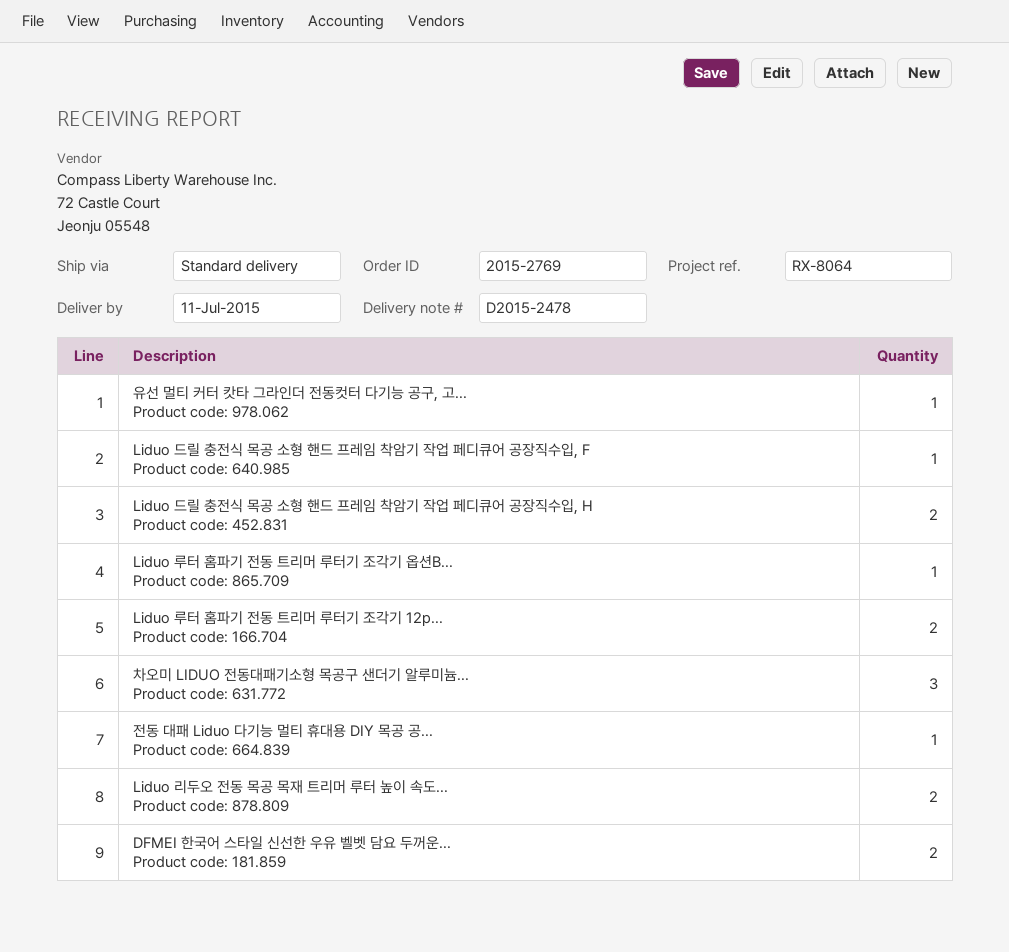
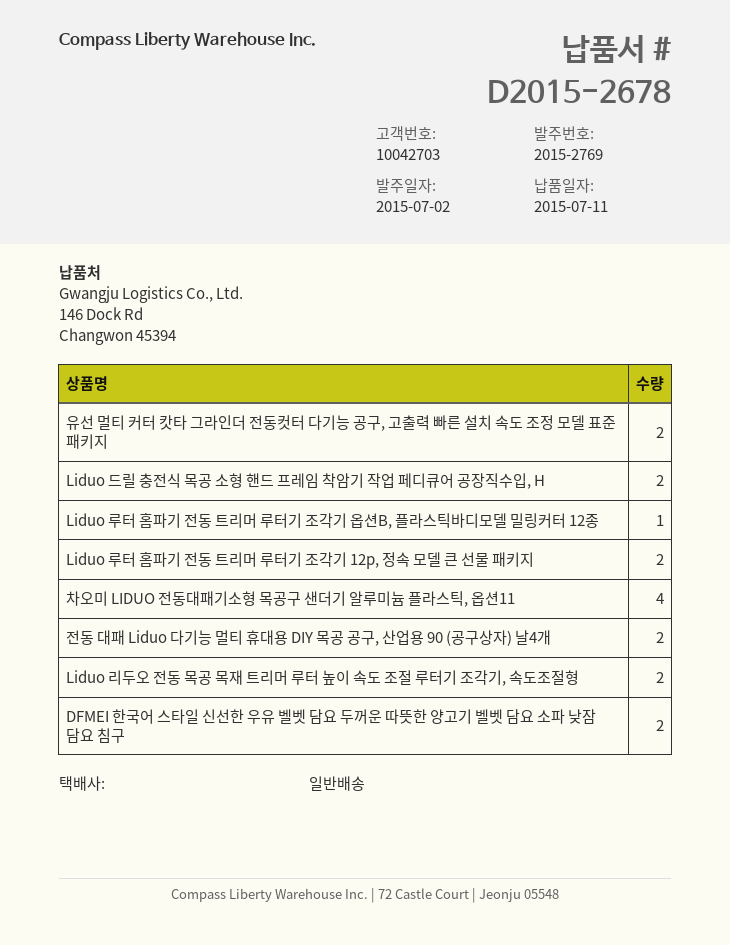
delivery note number: D2015-2478 -> D2015-2678
유선 멀티 커터 캇타 그라인더 전동컷터 다기능 공구, 고...: 1 -> 2
Liduo 드릴 충전식 목공 소형 핸드 프레임 착암기 작업 페디큐어 공장직수입, F: 1 -> none
차오미 LIDUO 전동대패기소형 목공구 샌더기 알루미늄...: 3 -> 4
전동 대패 Liduo 다기능 멀티 휴대용 DIY 목공 공...: 1 -> 2

